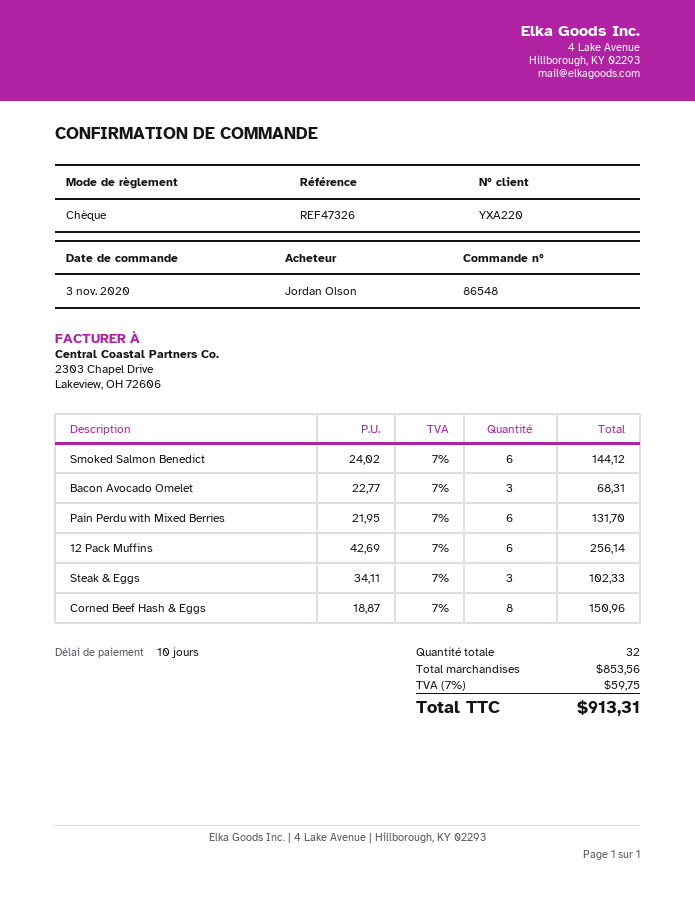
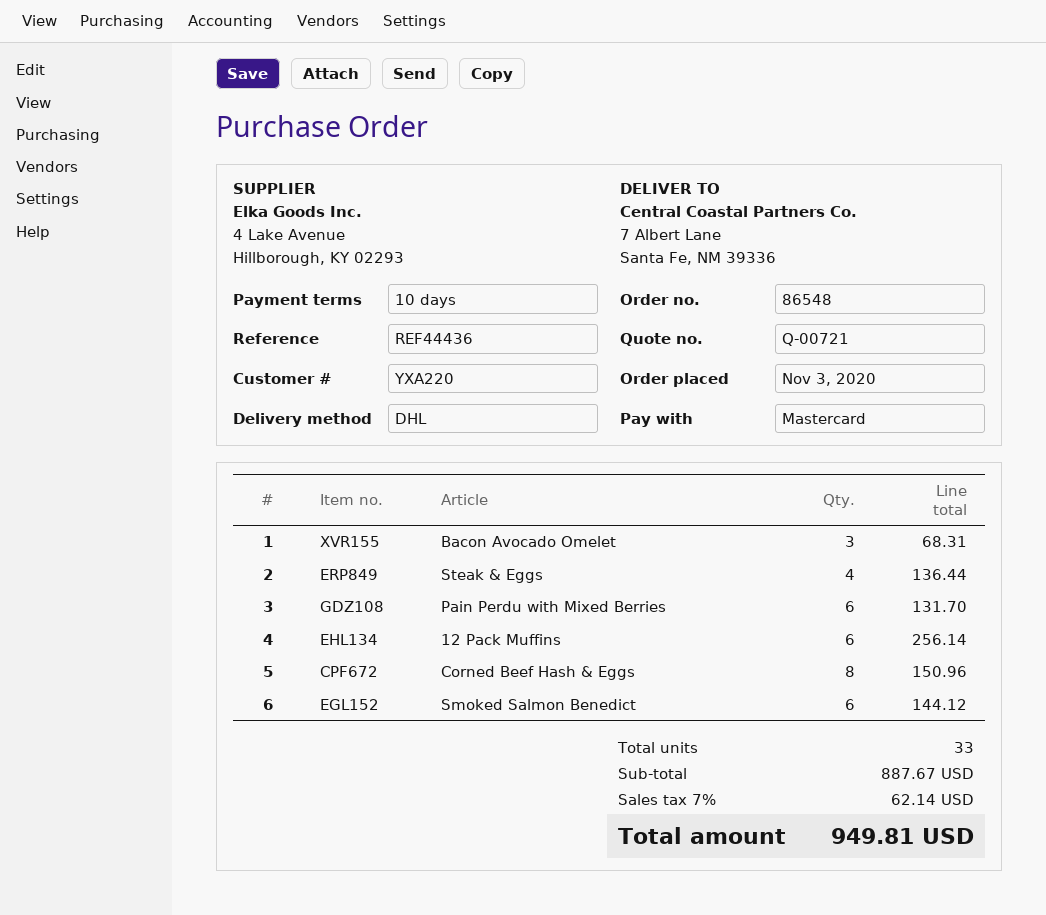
reference: REF47326 -> REF44436
payment method: cheque -> Mastercard
Steak & Eggs: 3 for 102.33 -> 4 for 136.44
total quantity: 32 -> 33
subtotal: 853.56 -> 887.67
tax: 7% = 59.75 -> 7% = 62.14
total: 913.31 -> 949.81

